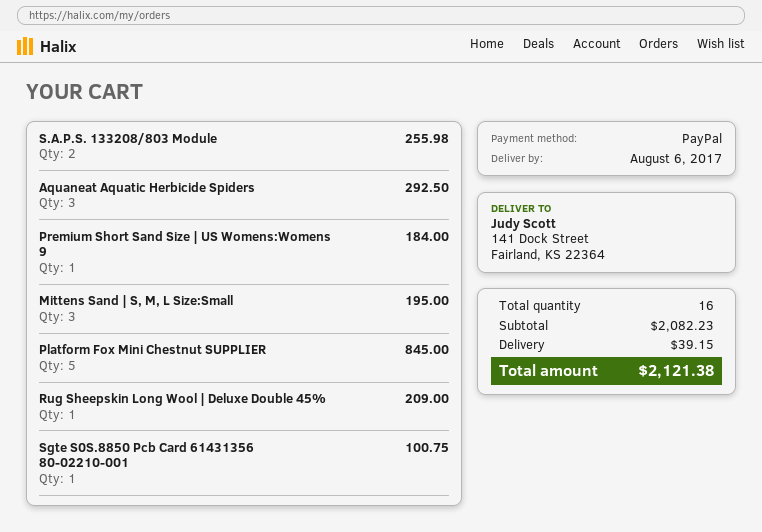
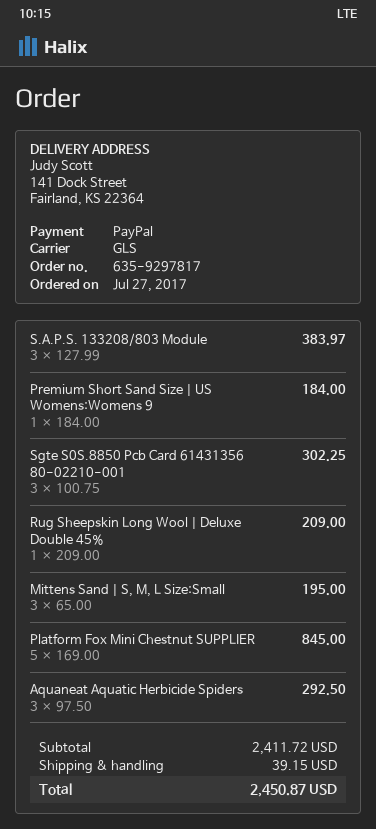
S.A.P.S. 133208/803 Module: 2 for 255.98 -> 3 for 383.97
Sgte S0S.8850 Pcb Card 61431356 80-02210-001: 1 for 100.75 -> 3 for 302.25
subtotal: 2082.23 -> 2411.72
total: 2121.38 -> 2450.87

